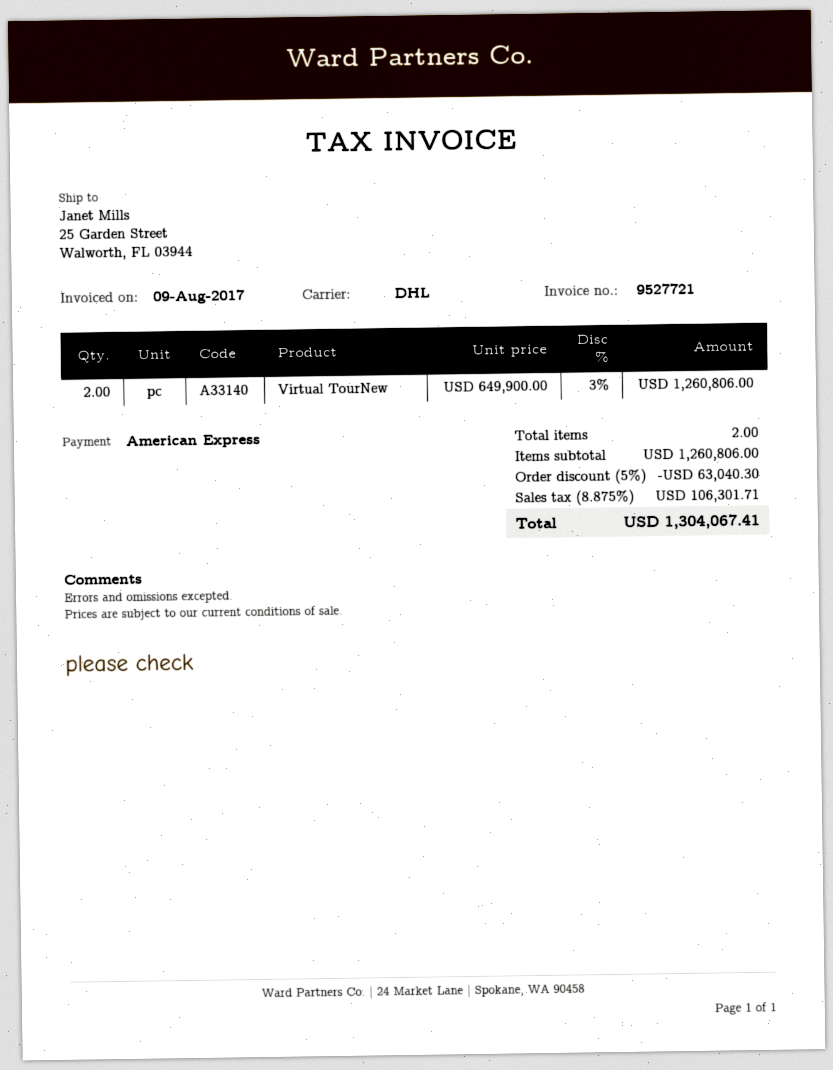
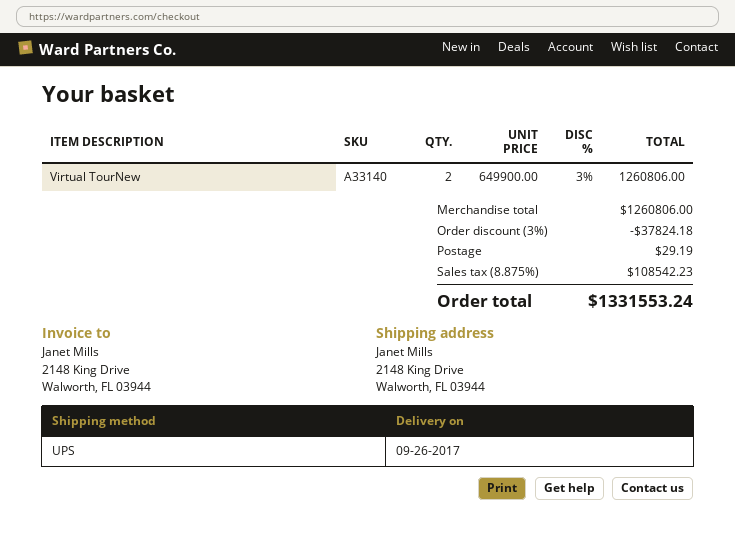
shipping method: DHL -> UPS
ship to: 25 Garden Street, Walworth, FL 03944 -> 2148 King Drive, Walworth, FL 03944
discount: 5% = 63040.30 -> 3% = 37824.18
shipping: none -> 29.19
tax: 8.875% = 106301.71 -> 8.875% = 108542.23
total: 1304067.41 -> 1331553.24

